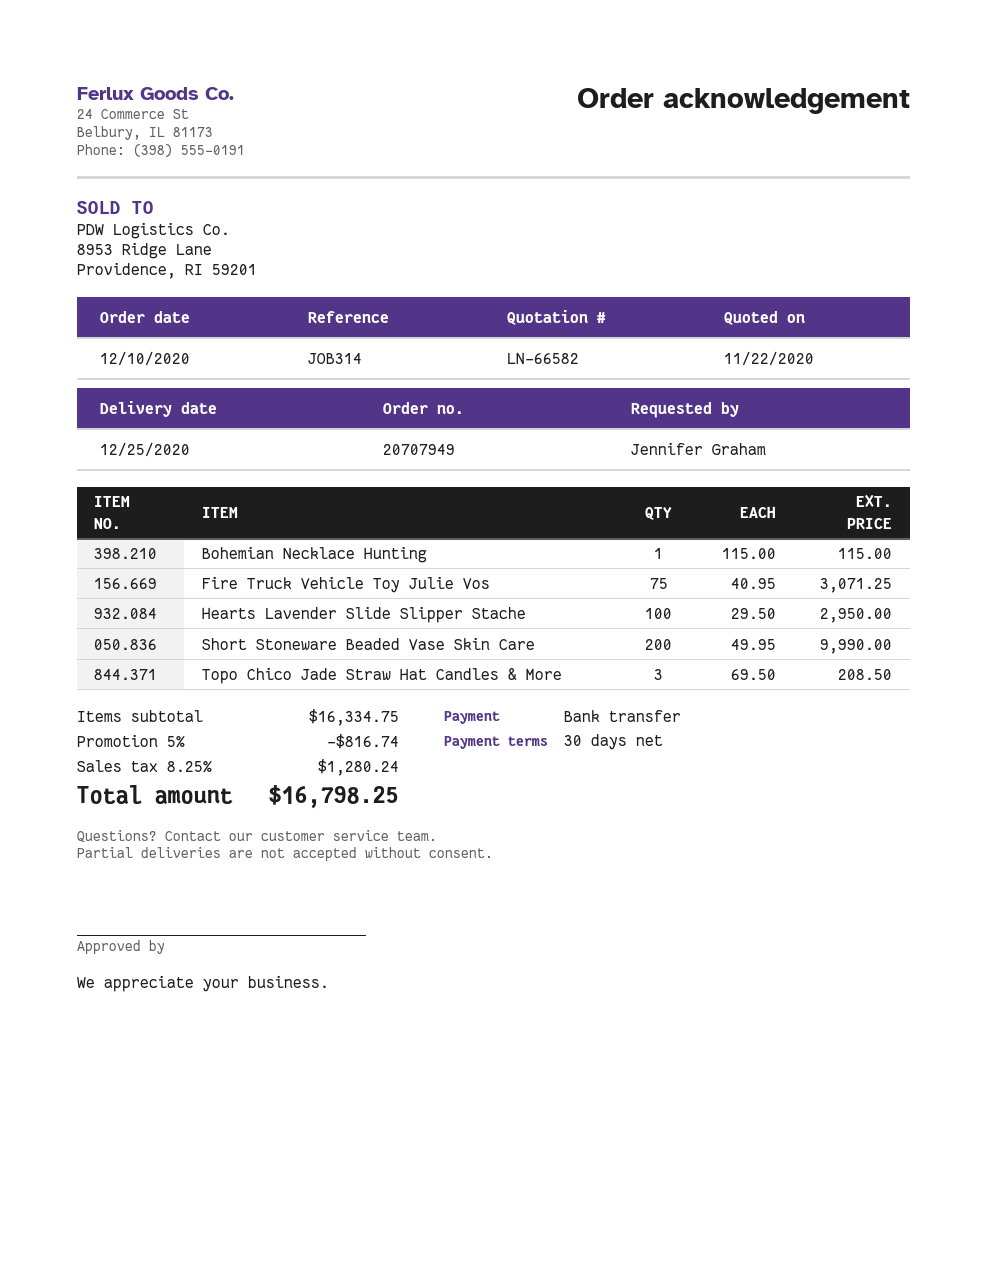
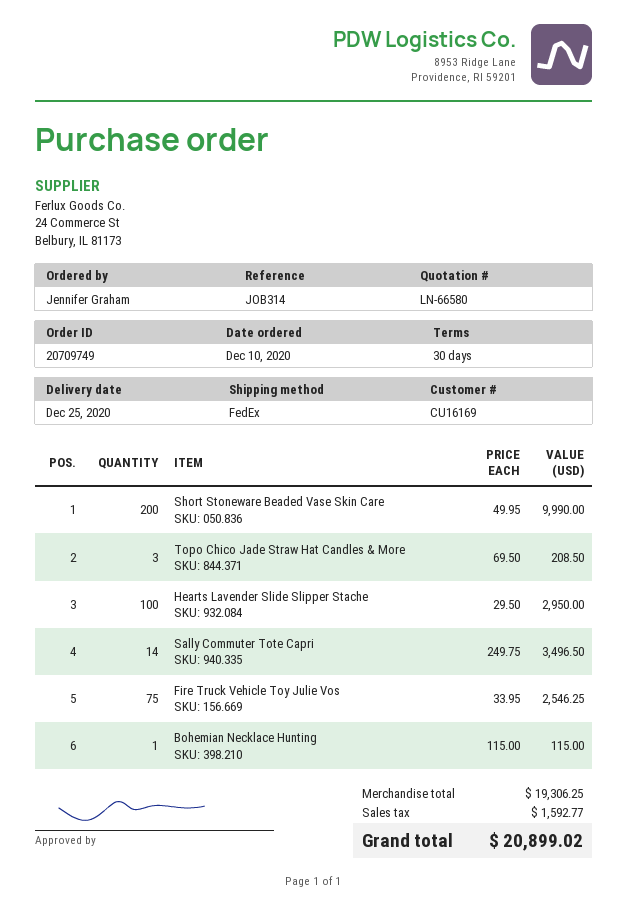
quote number: LN-66582 -> LN-66580
order number: 20707949 -> 20709749
Fire Truck Vehicle Toy Julie Vos: 75 x 40.95 = 3071.25 -> 75 x 33.95 = 2546.25
Sally Commuter Tote Capri: none -> 14 x 249.75 = 3496.50
subtotal: 16334.75 -> 19306.25
discount: 5% = 816.74 -> none
tax: 1280.24 -> 1592.77
total: 16798.25 -> 20899.02

